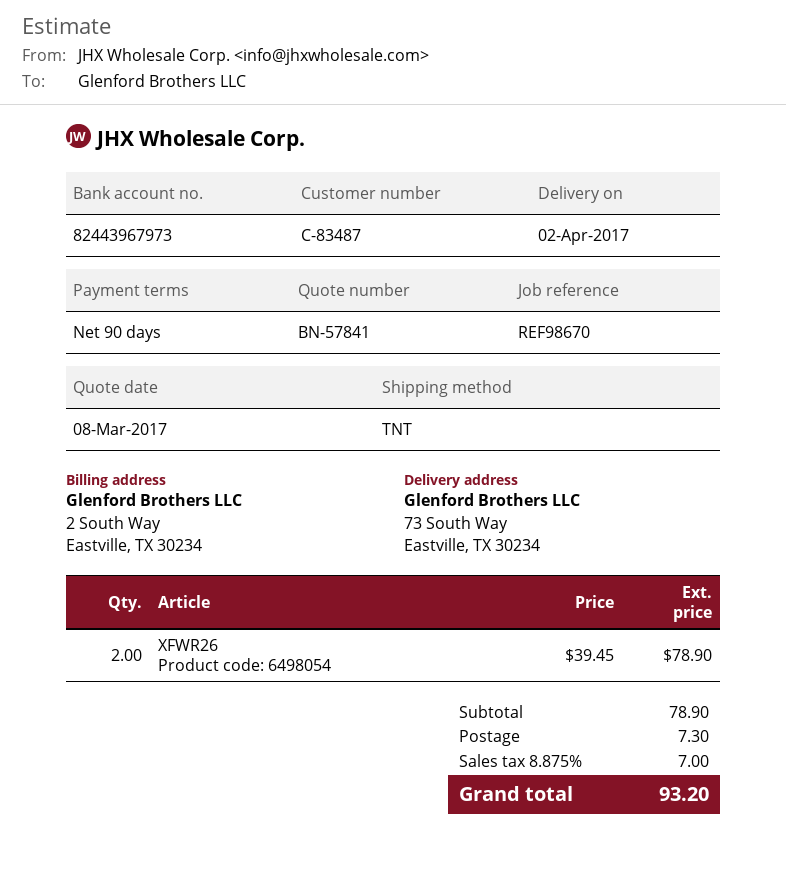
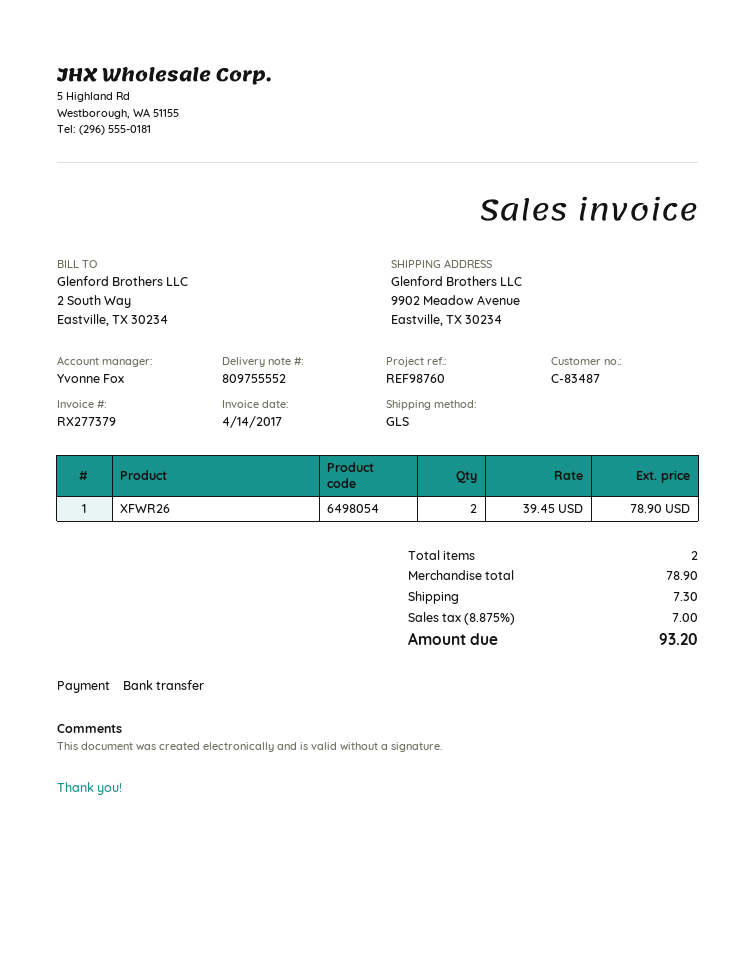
reference: REF98670 -> REF98760
shipping method: TNT -> GLS
ship to: 73 South Way, Eastville, TX 30234 -> 9902 Meadow Avenue, Eastville, TX 30234

